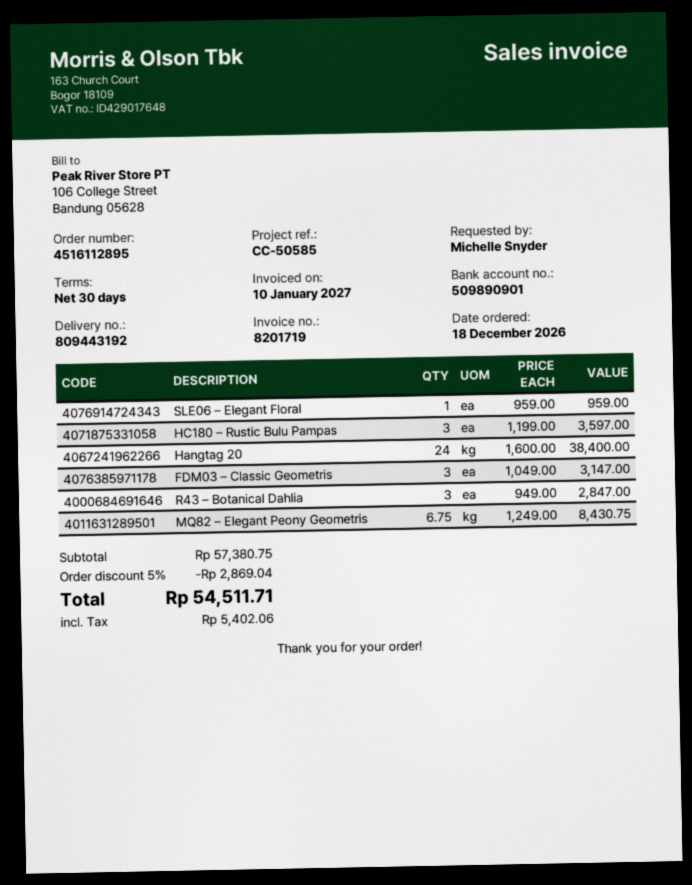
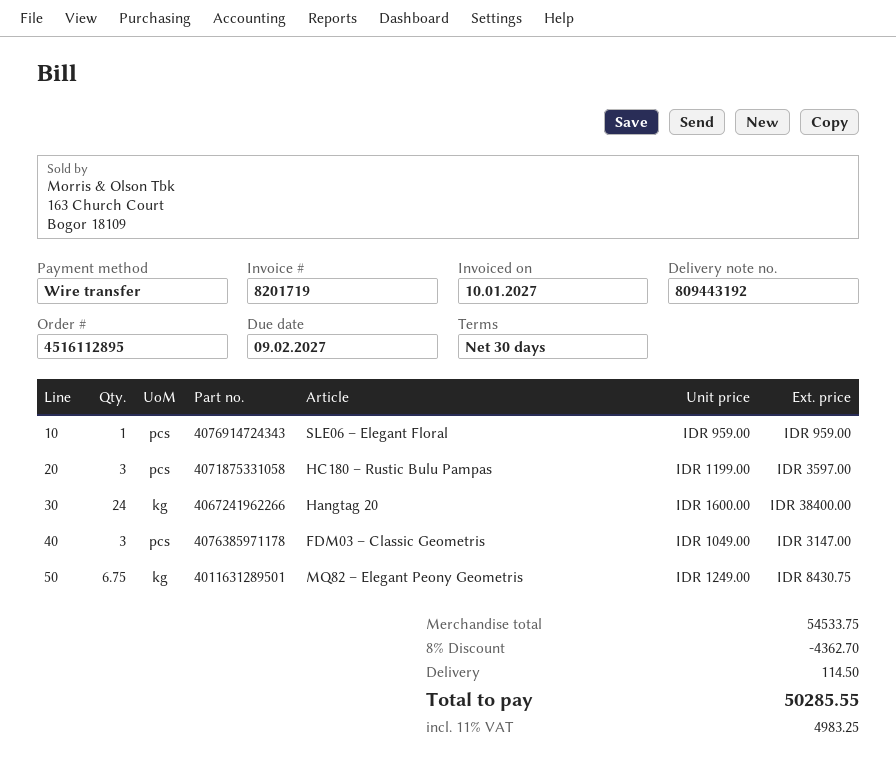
R43 – Botanical Dahlia: 3 x 949.00 = 2847.00 -> none
subtotal: 57380.75 -> 54533.75
discount: 5% = 2869.04 -> 8% = 4362.70
shipping: none -> 114.50
tax: 5402.06 -> 4983.25
total: 54511.71 -> 50285.55

